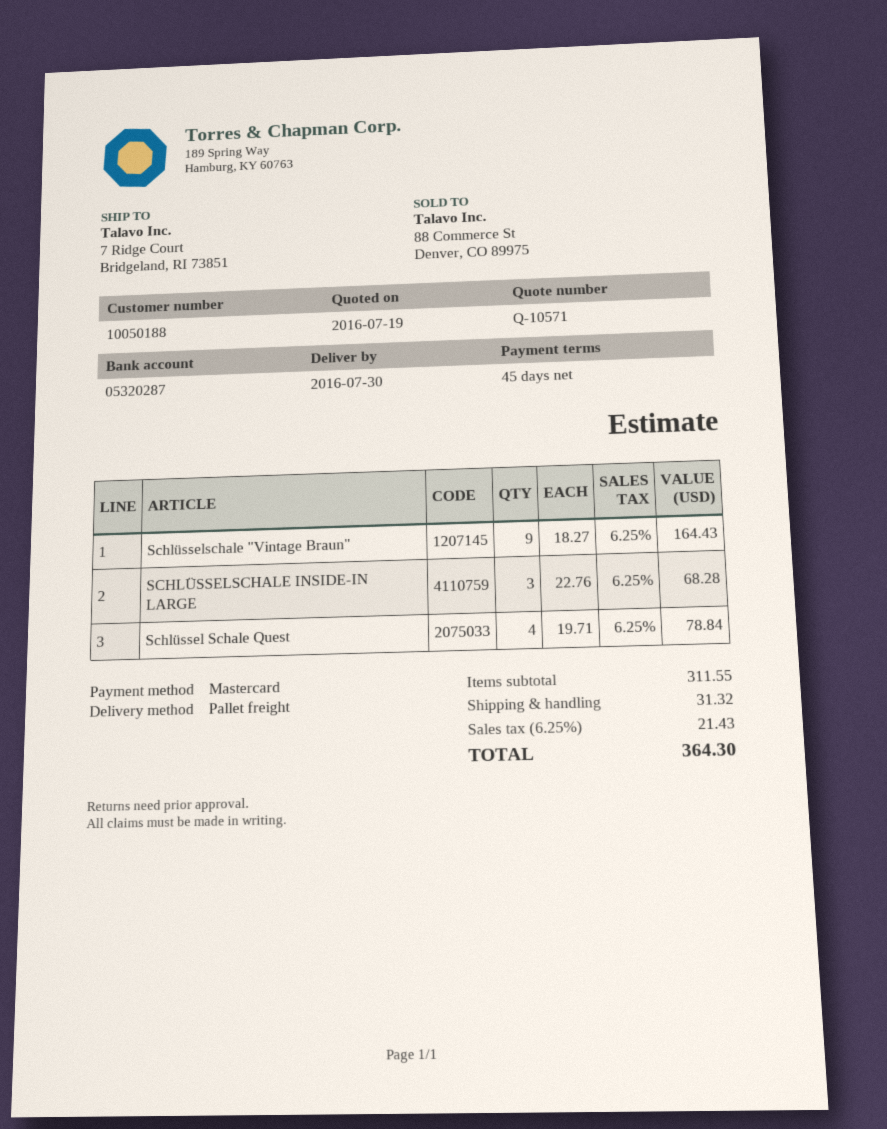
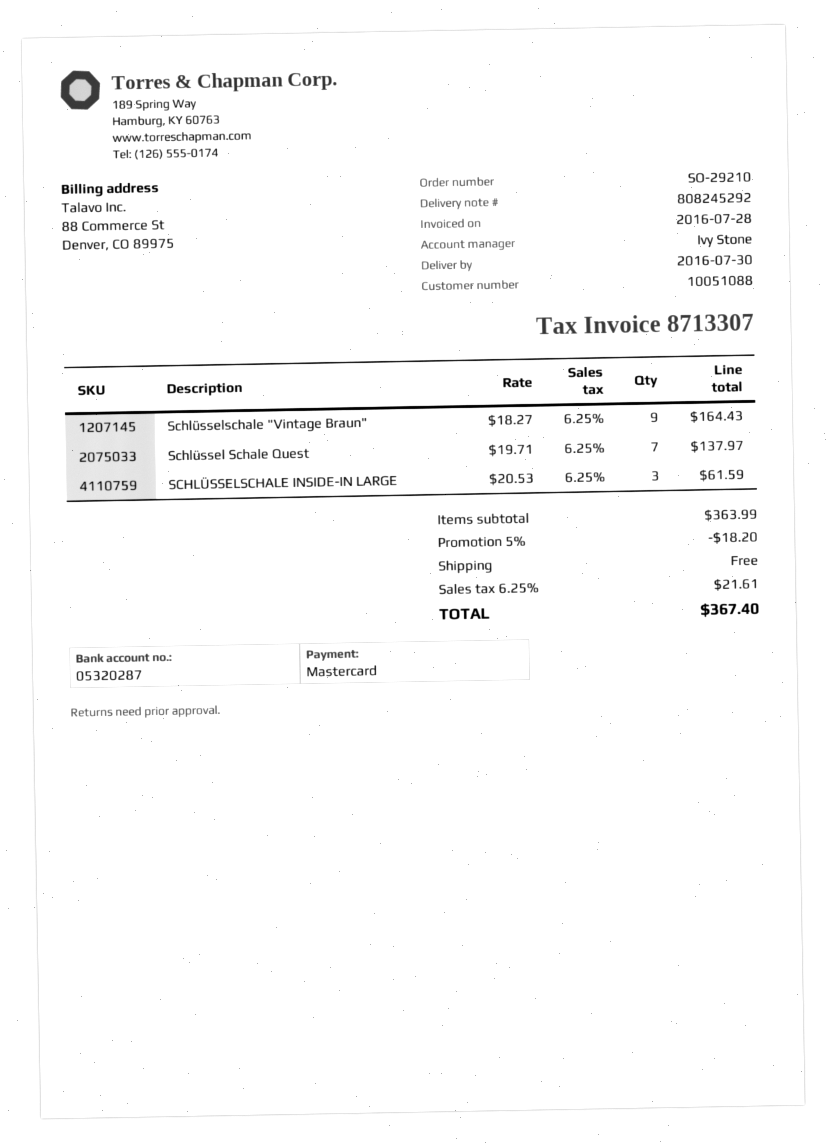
customer number: 10050188 -> 10051088
SCHLÜSSELSCHALE INSIDE-IN LARGE: 3 x 22.76 = 68.28 -> 3 x 20.53 = 61.59
Schlüssel Schale Quest: 4 x 19.71 = 78.84 -> 7 x 19.71 = 137.97
subtotal: 311.55 -> 363.99
discount: none -> 5% = 18.20
shipping: 31.32 -> 0.00
tax: 6.25% = 21.43 -> 6.25% = 21.61
total: 364.30 -> 367.40

